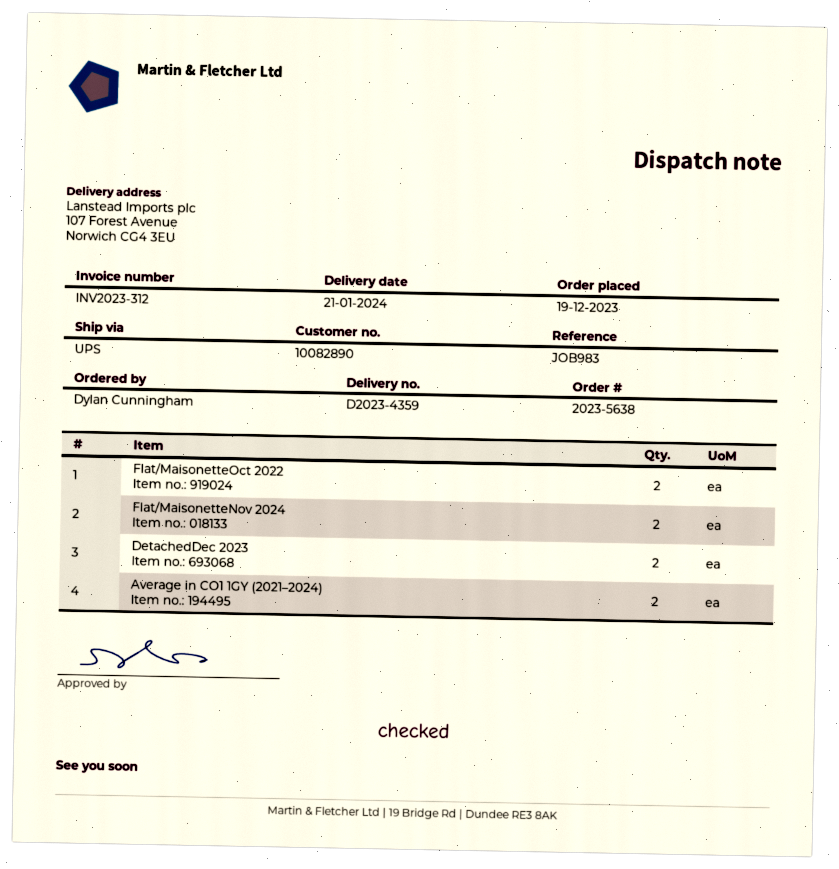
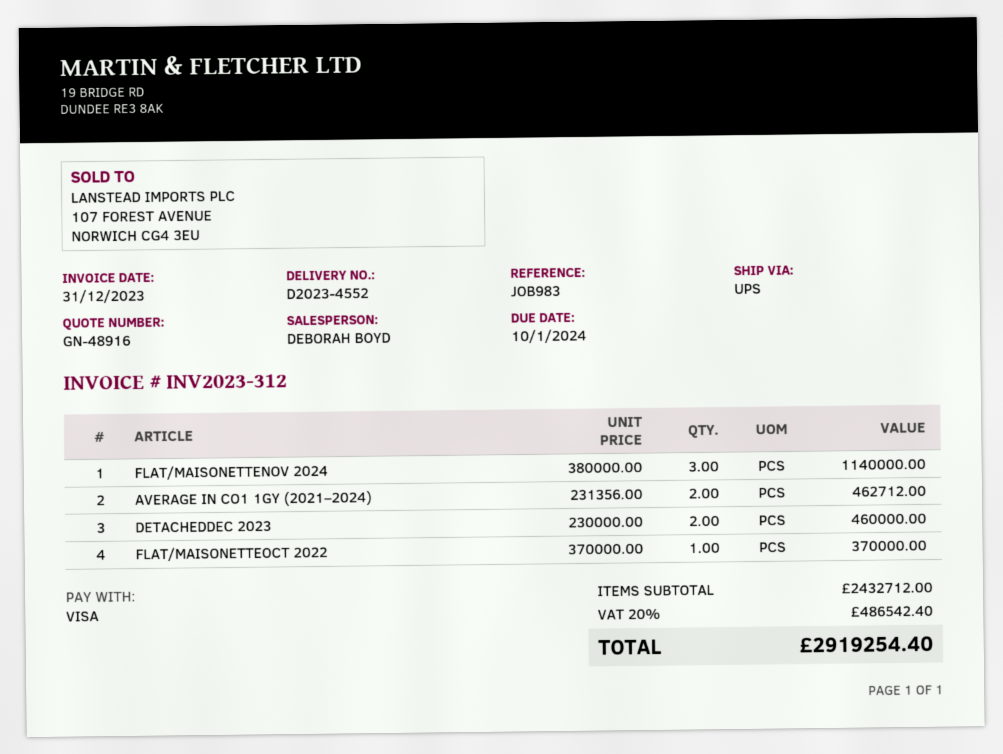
delivery note number: D2023-4359 -> D2023-4552
Flat/MaisonetteOct 2022: 2 -> 1
Flat/MaisonetteNov 2024: 2 -> 3

